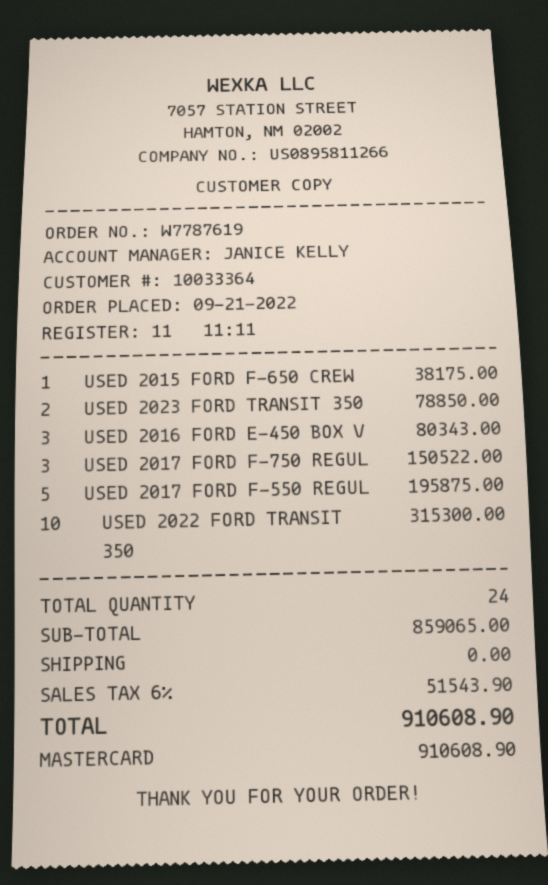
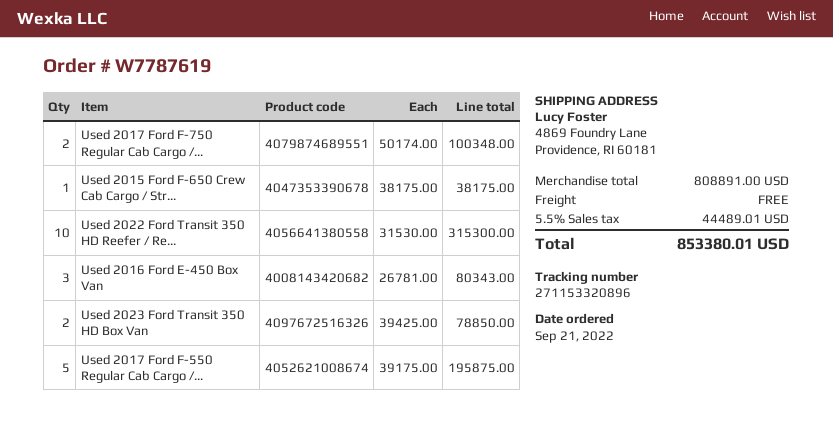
USED 2017 FORD F-750 REGUL: 3 for 150522.00 -> 2 for 100348.00
subtotal: 859065.00 -> 808891.00
tax: 6% = 51543.90 -> 5.5% = 44489.01
total: 910608.90 -> 853380.01

